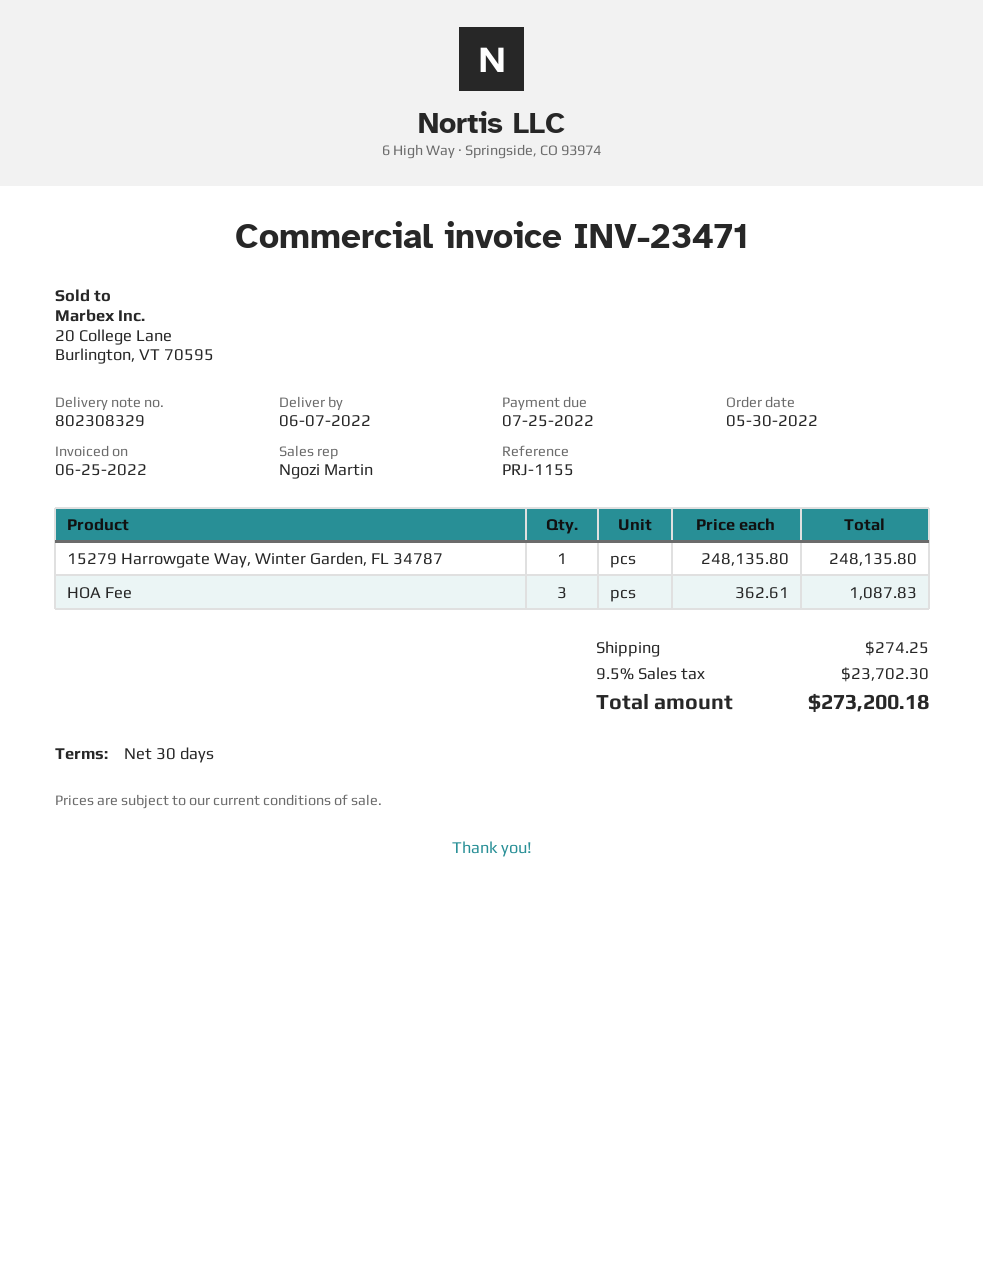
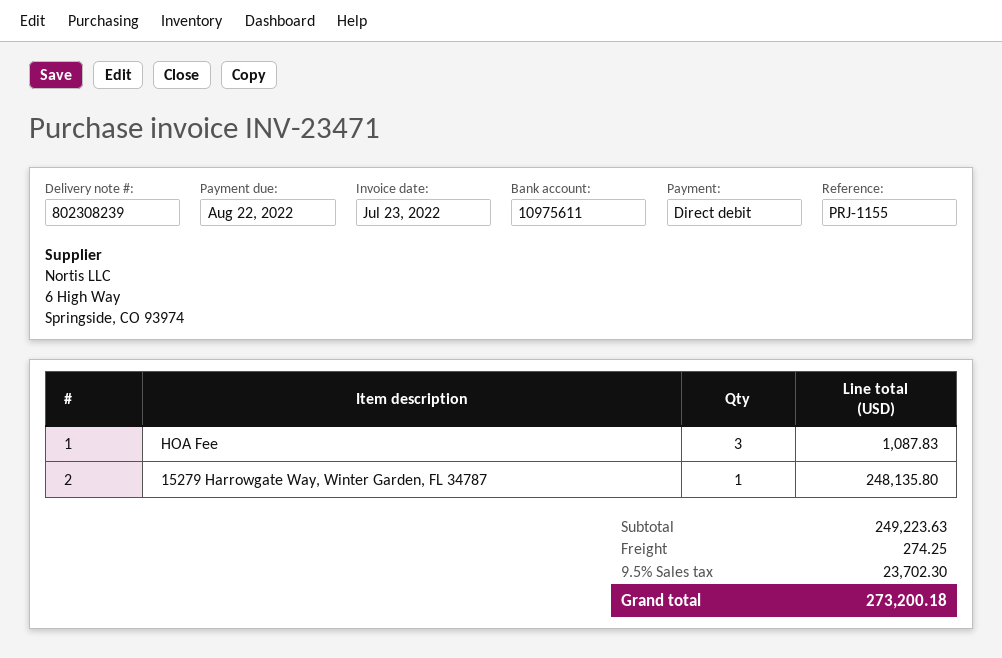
delivery note number: 802308329 -> 802308239
invoice date: 2022-06-25 -> 2022-07-23
due date: 2022-07-25 -> 2022-08-22

